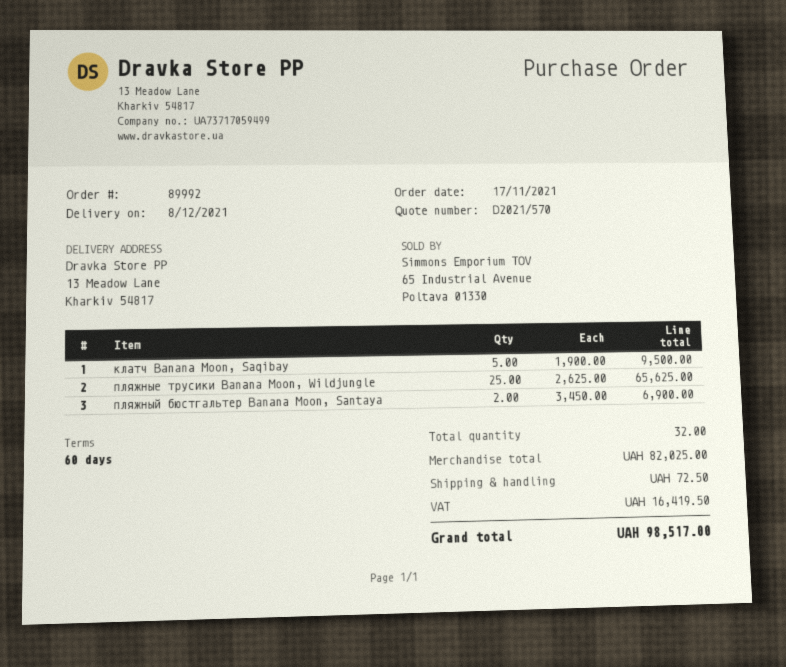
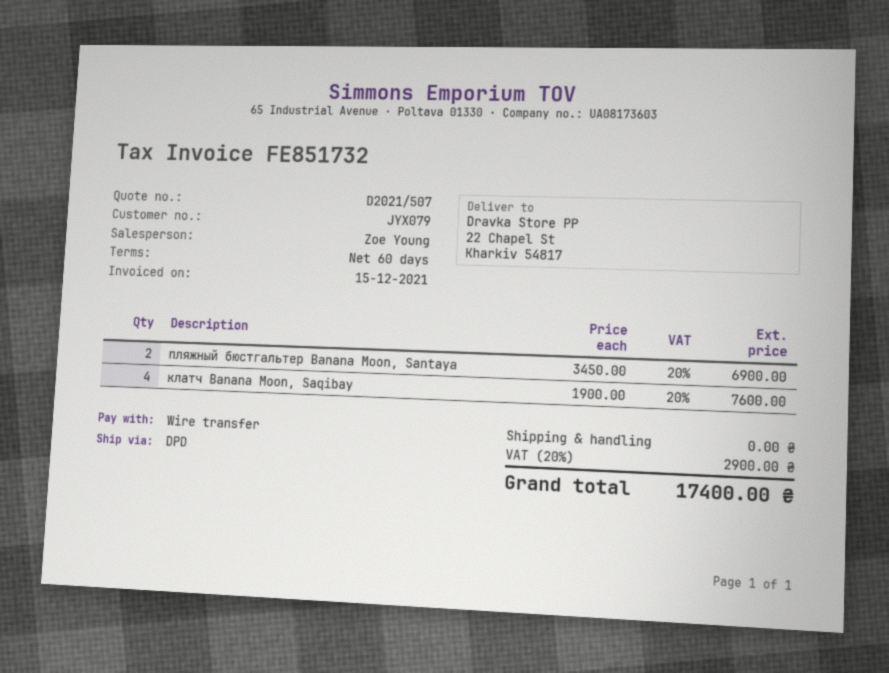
quote number: D2021/570 -> D2021/507
ship to: 13 Meadow Lane, Kharkiv 54817 -> 22 Chapel St, Kharkiv 54817
клатч Banana Moon, Saqibay: 5 x 1900.00 = 9500.00 -> 4 x 1900.00 = 7600.00
пляжные трусики Banana Moon, Wildjungle: 25 x 2625.00 = 65625.00 -> none
shipping: 72.50 -> 0.00
tax: 16419.50 -> 2900.00
total: 98517.00 -> 17400.00

